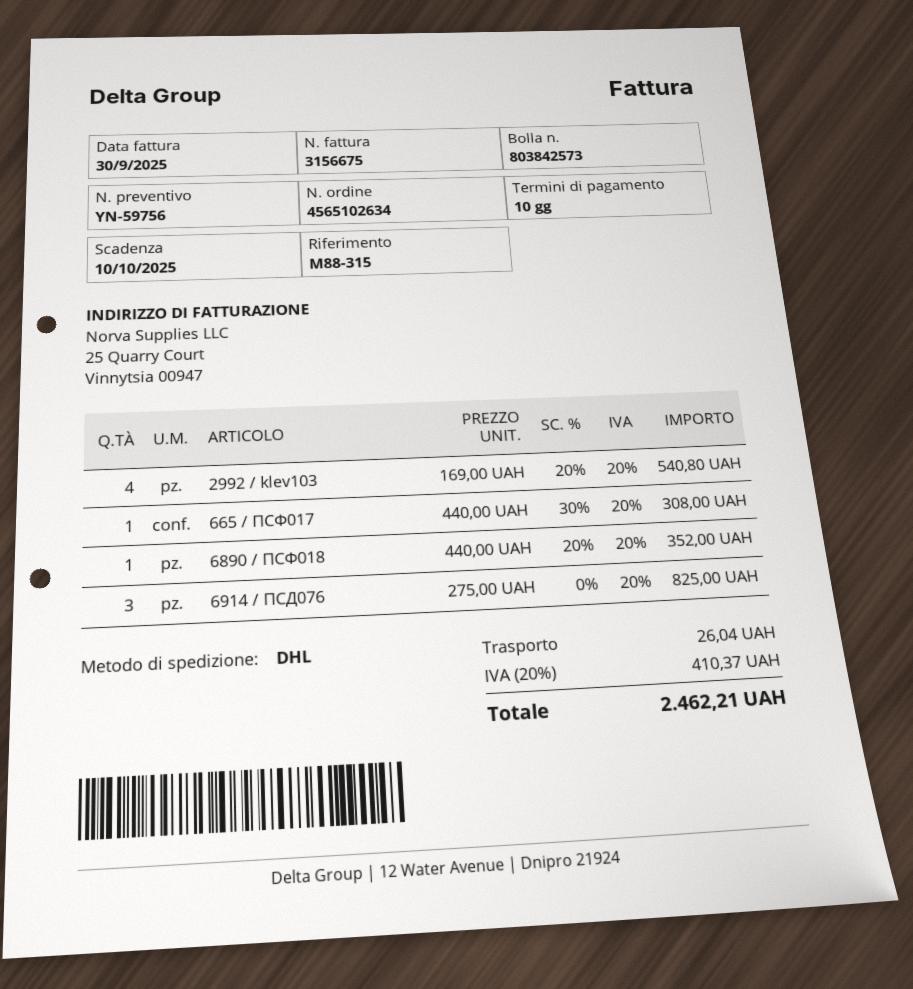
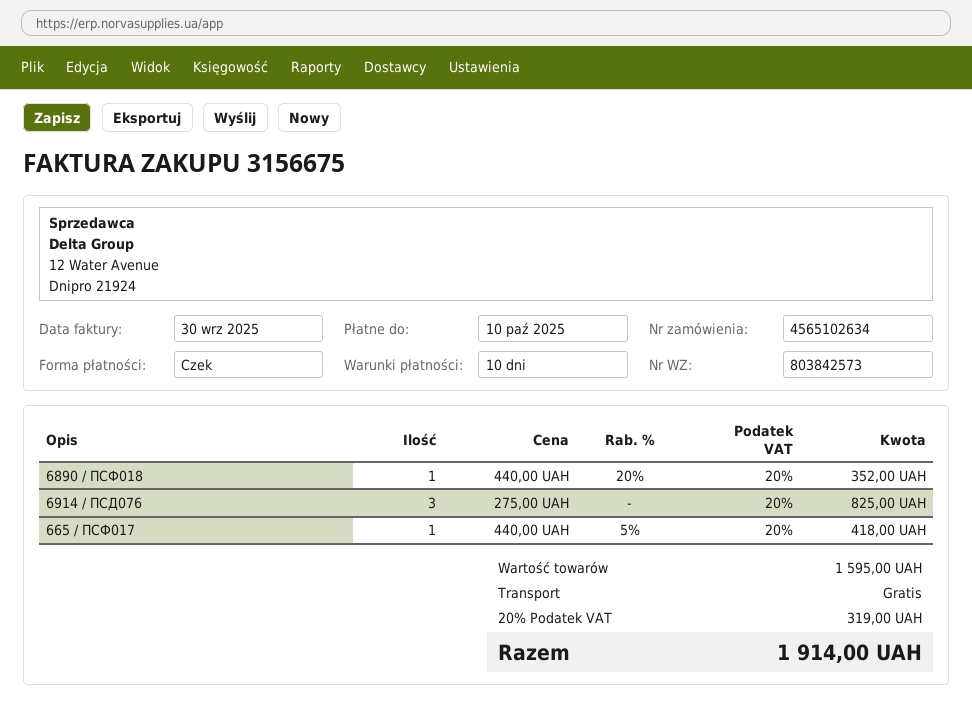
2992 / klev103: 4 x 169.00 - 20% = 540.80 -> none
665 / ПСФ017: 1 x 440.00 - 30% = 308.00 -> 1 x 440.00 - 5% = 418.00
shipping: 26.04 -> 0.00
tax: 20% = 410.37 -> 20% = 319.00
total: 2462.21 -> 1914.00

